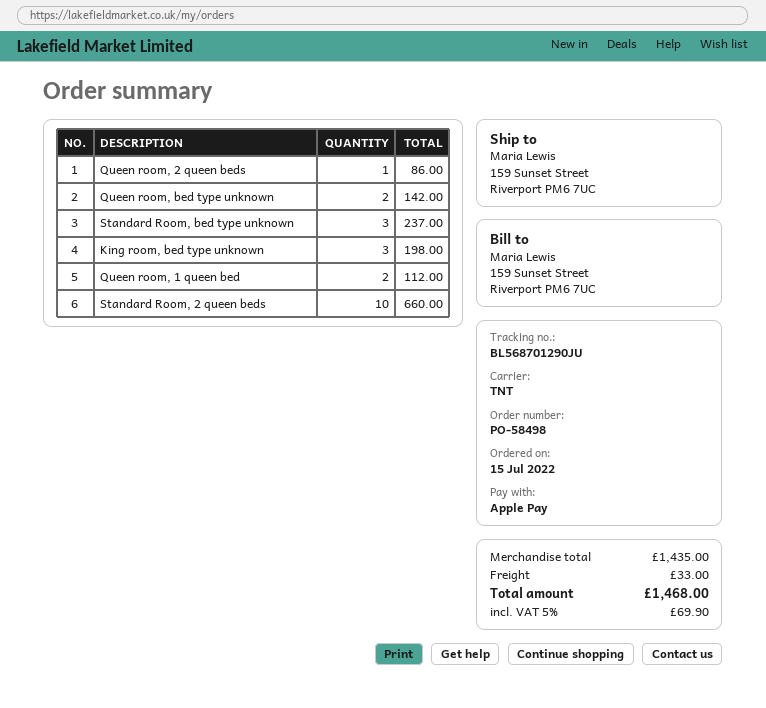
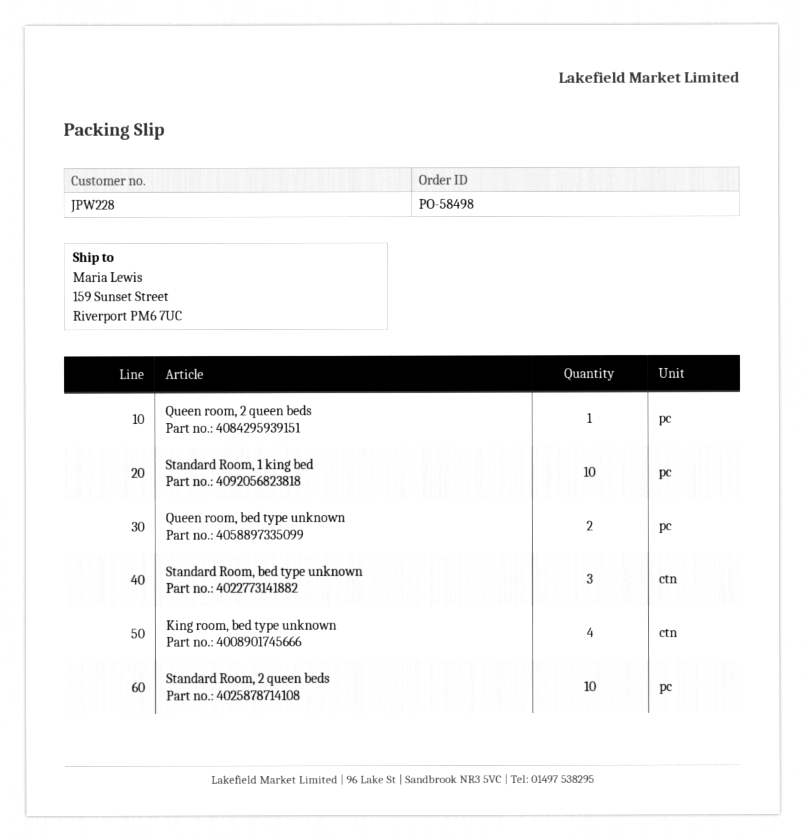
King room, bed type unknown: 3 -> 4
Queen room, 1 queen bed: 2 -> none
Standard Room, 1 king bed: none -> 10

